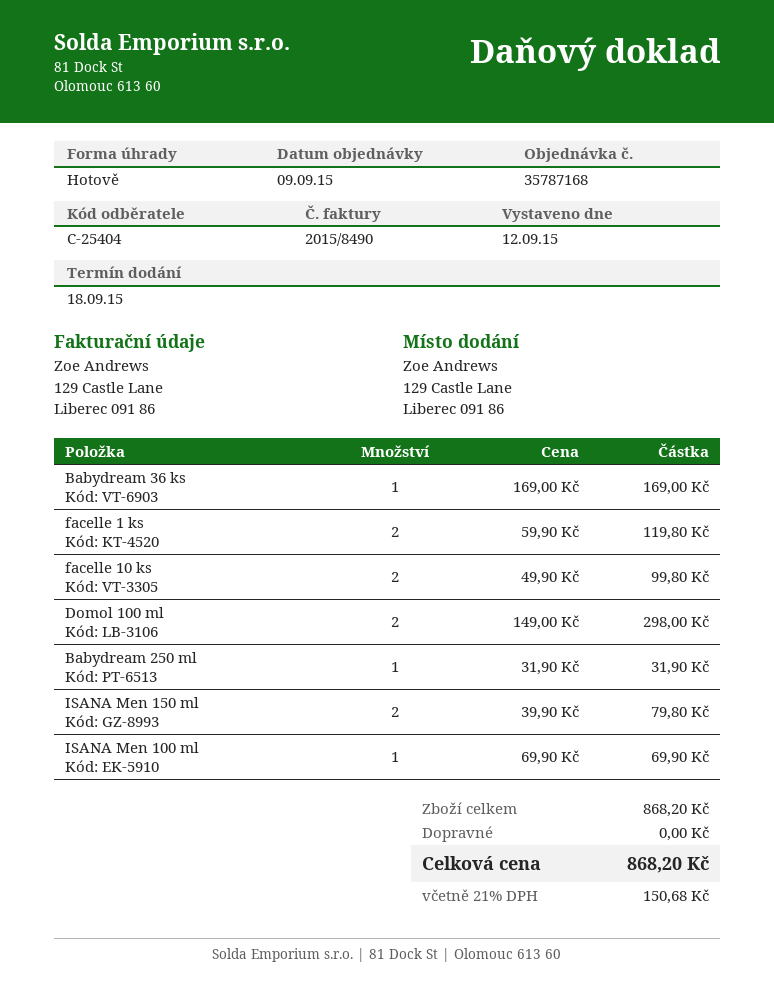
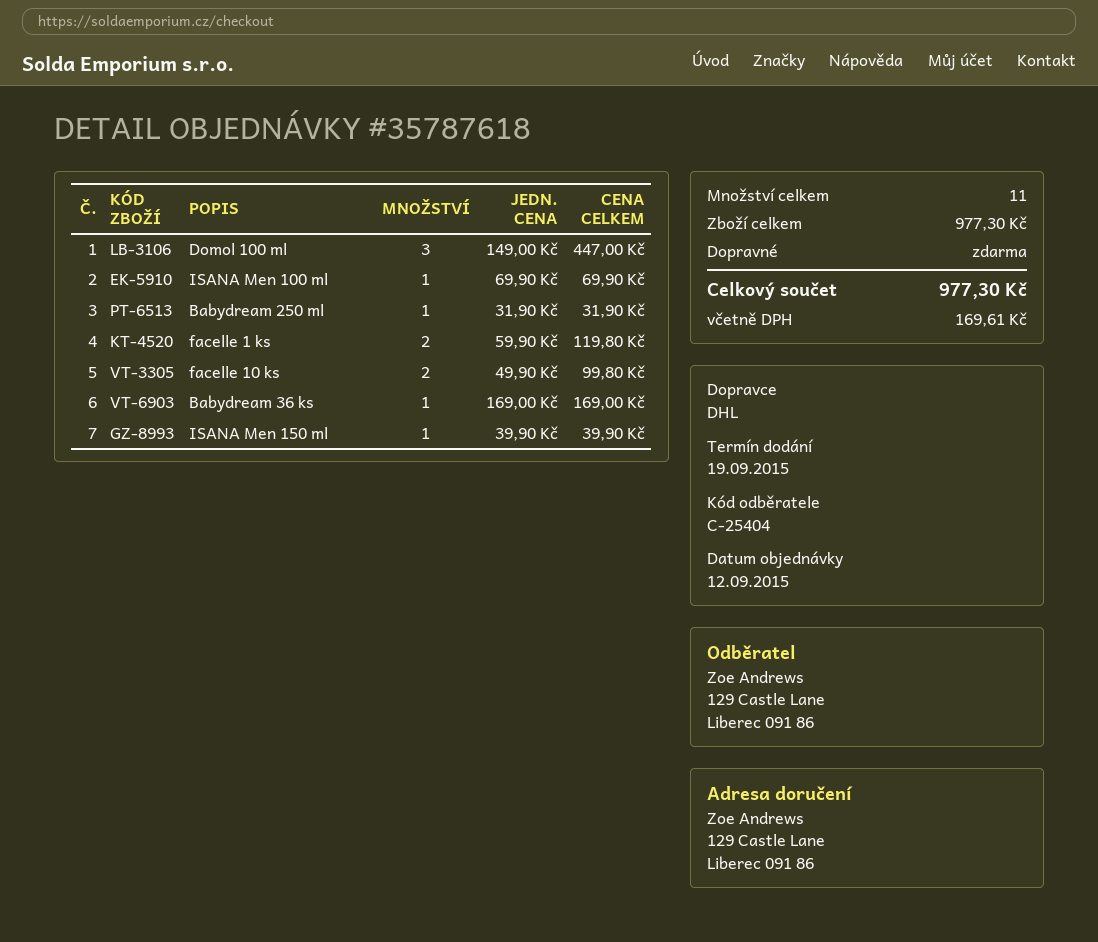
order number: 35787168 -> 35787618
order date: 2015-09-09 -> 2015-09-12
delivery date: 2015-09-18 -> 2015-09-19
Domol 100 ml: 2 x 149.00 = 298.00 -> 3 x 149.00 = 447.00
ISANA Men 150 ml: 2 x 39.90 = 79.80 -> 1 x 39.90 = 39.90
subtotal: 868.20 -> 977.30
tax: 150.68 -> 169.61
total: 868.20 -> 977.30

